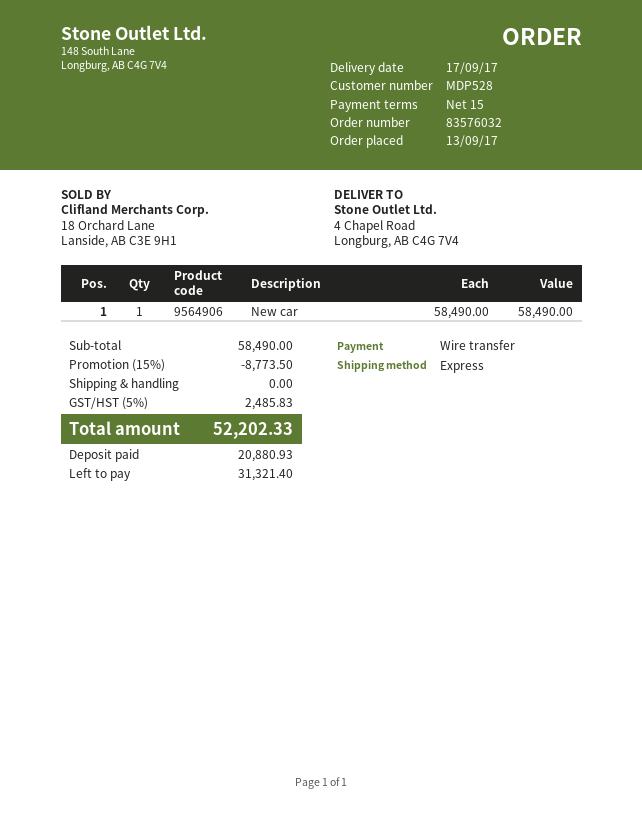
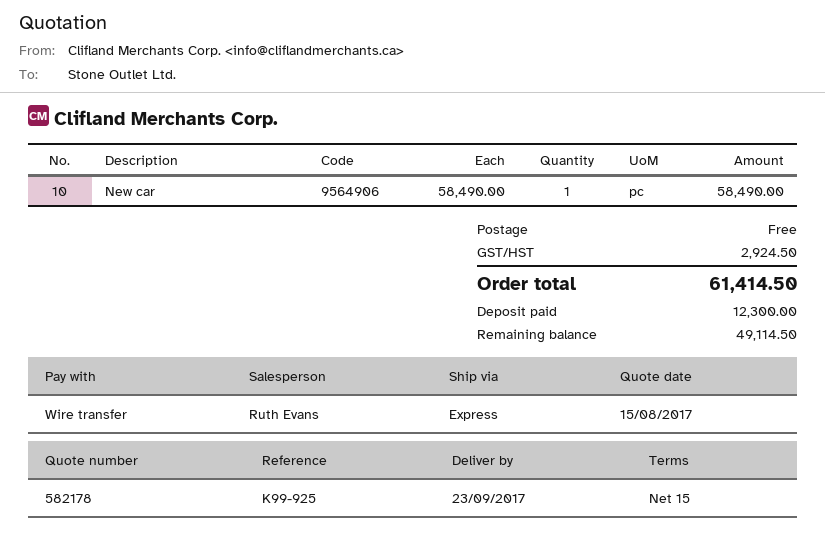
delivery date: 2017-09-17 -> 2017-09-23
discount: 15% = 8773.50 -> none
tax: 2485.83 -> 2924.50
total: 52202.33 -> 61414.50
deposit: 20880.93 -> 12300.00
balance: 31321.40 -> 49114.50

